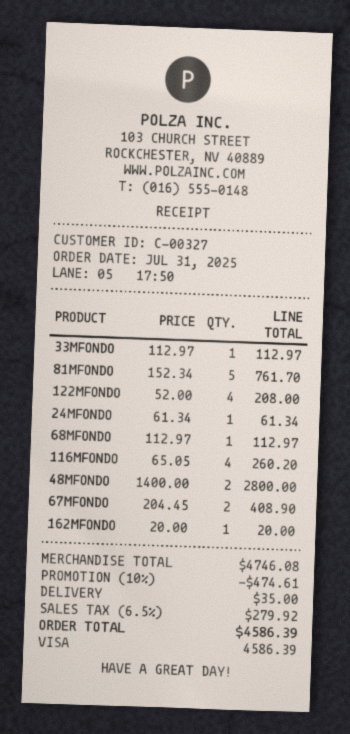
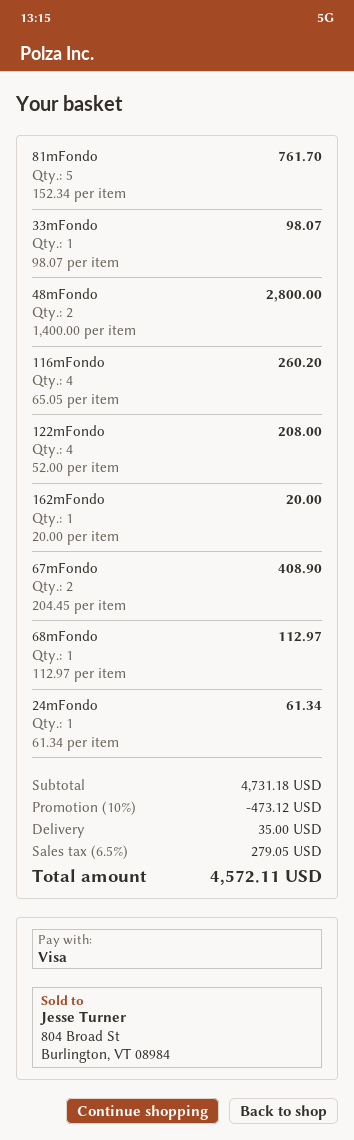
33MFONDO: 1 x 112.97 = 112.97 -> 1 x 98.07 = 98.07
subtotal: 4746.08 -> 4731.18
discount: 10% = 474.61 -> 10% = 473.12
tax: 6.5% = 279.92 -> 6.5% = 279.05
total: 4586.39 -> 4572.11

